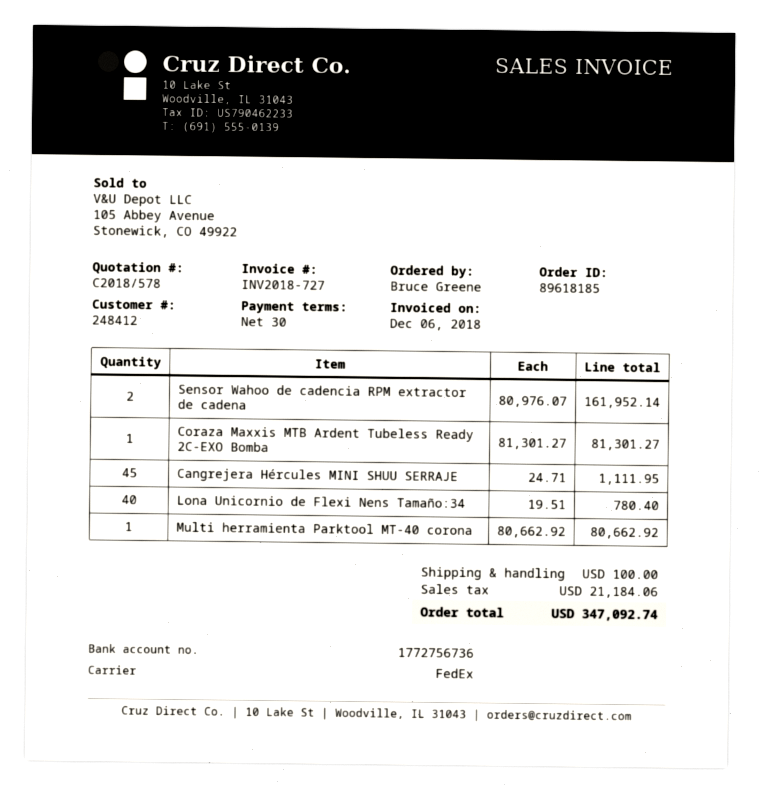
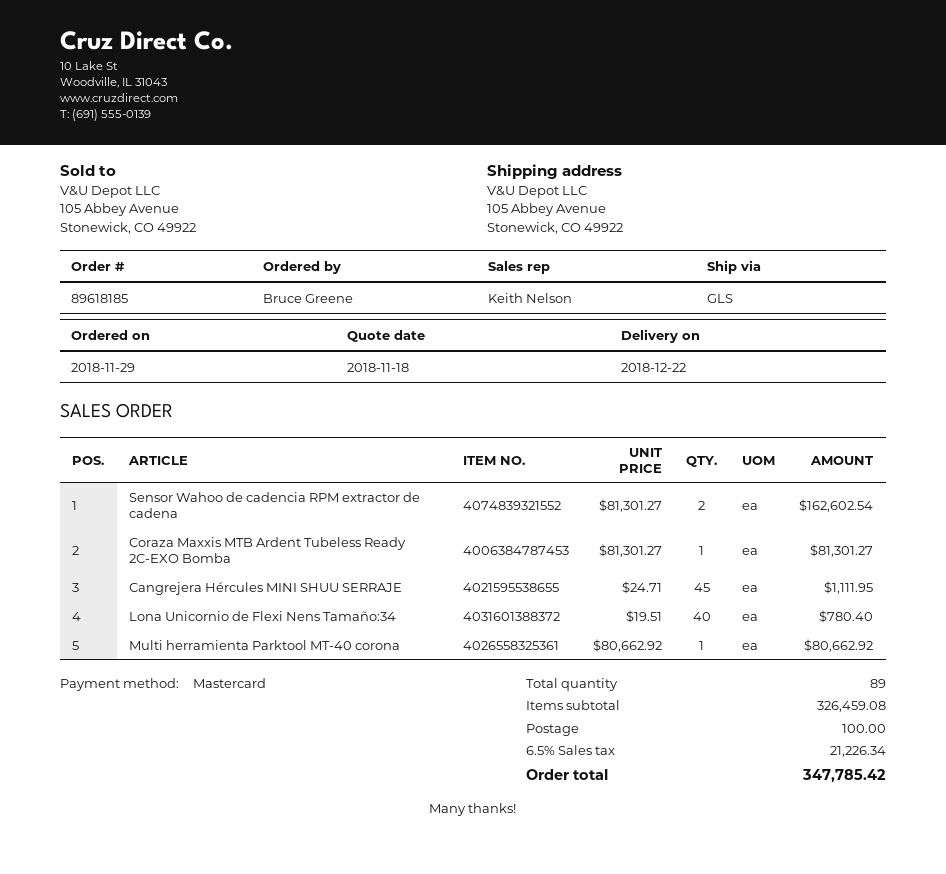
shipping method: FedEx -> GLS
Sensor Wahoo de cadencia RPM extractor de cadena: 2 x 80976.07 = 161952.14 -> 2 x 81301.27 = 162602.54
tax: 21184.06 -> 21226.34
total: 347092.74 -> 347785.42

